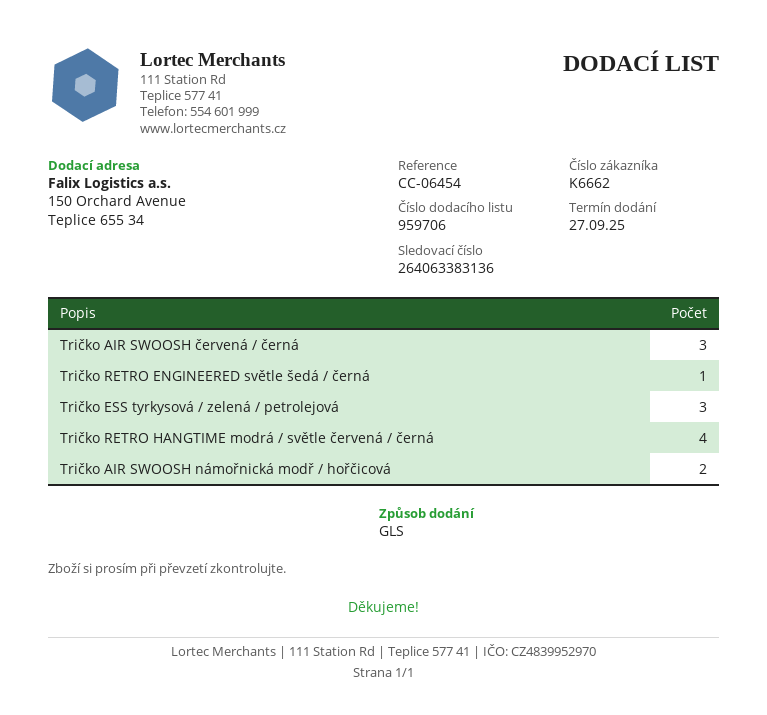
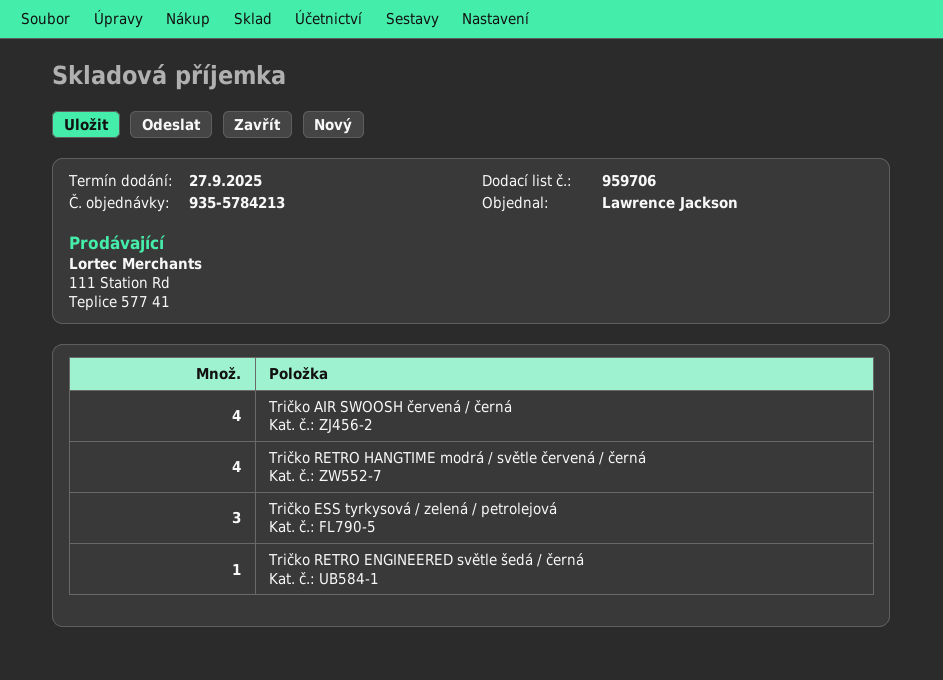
Tričko AIR SWOOSH červená / černá: 3 -> 4
Tričko AIR SWOOSH námořnická modř / hořčicová: 2 -> none

